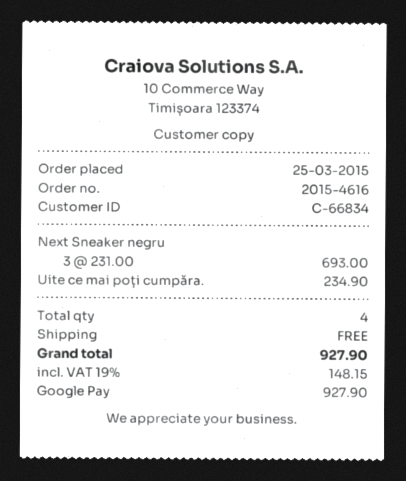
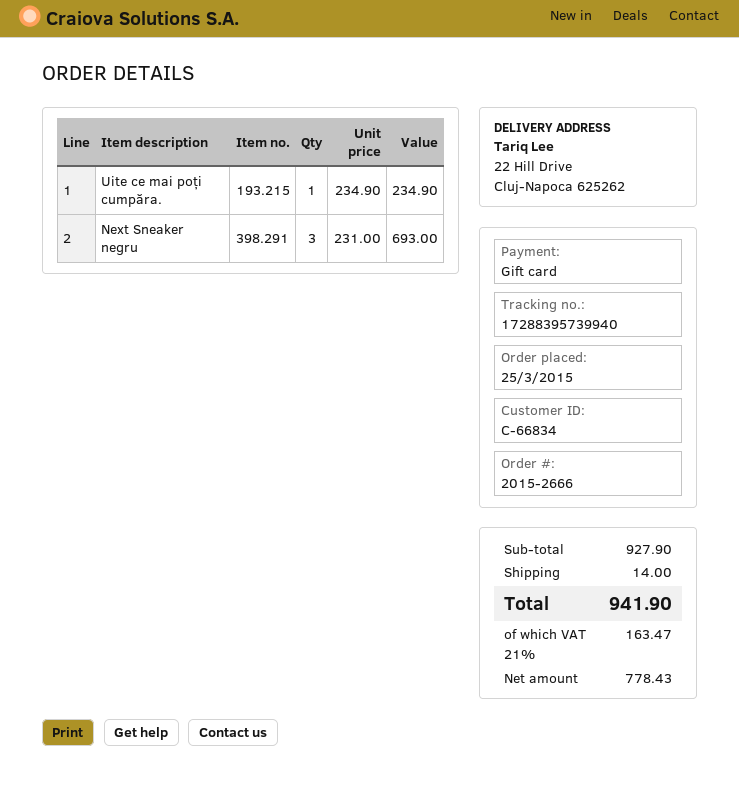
order number: 2015-4616 -> 2015-2666
payment method: Google Pay -> gift card
shipping: 0.00 -> 14.00
tax: 19% = 148.15 -> 21% = 163.47
total: 927.90 -> 941.90

